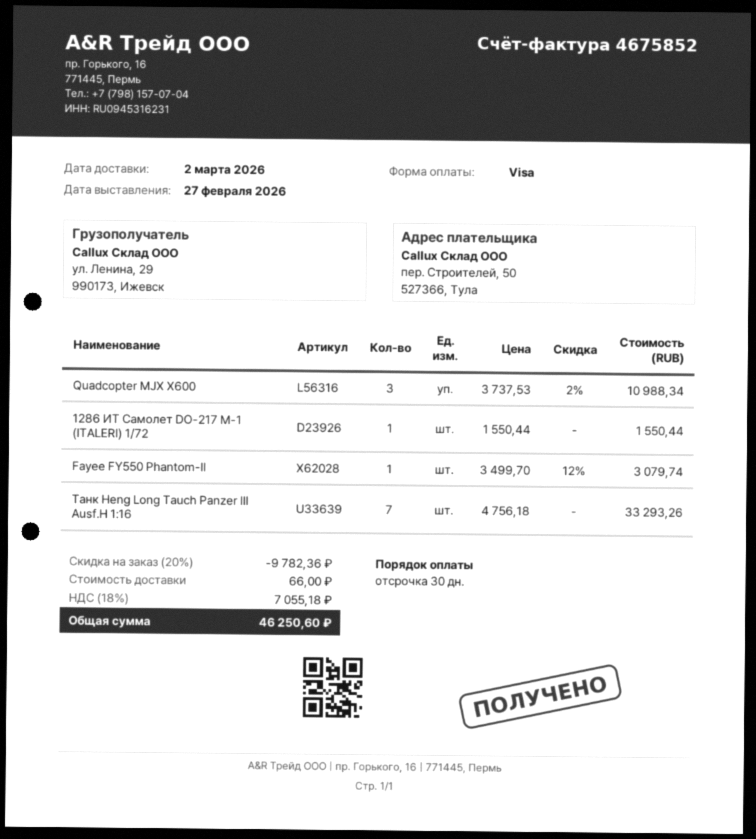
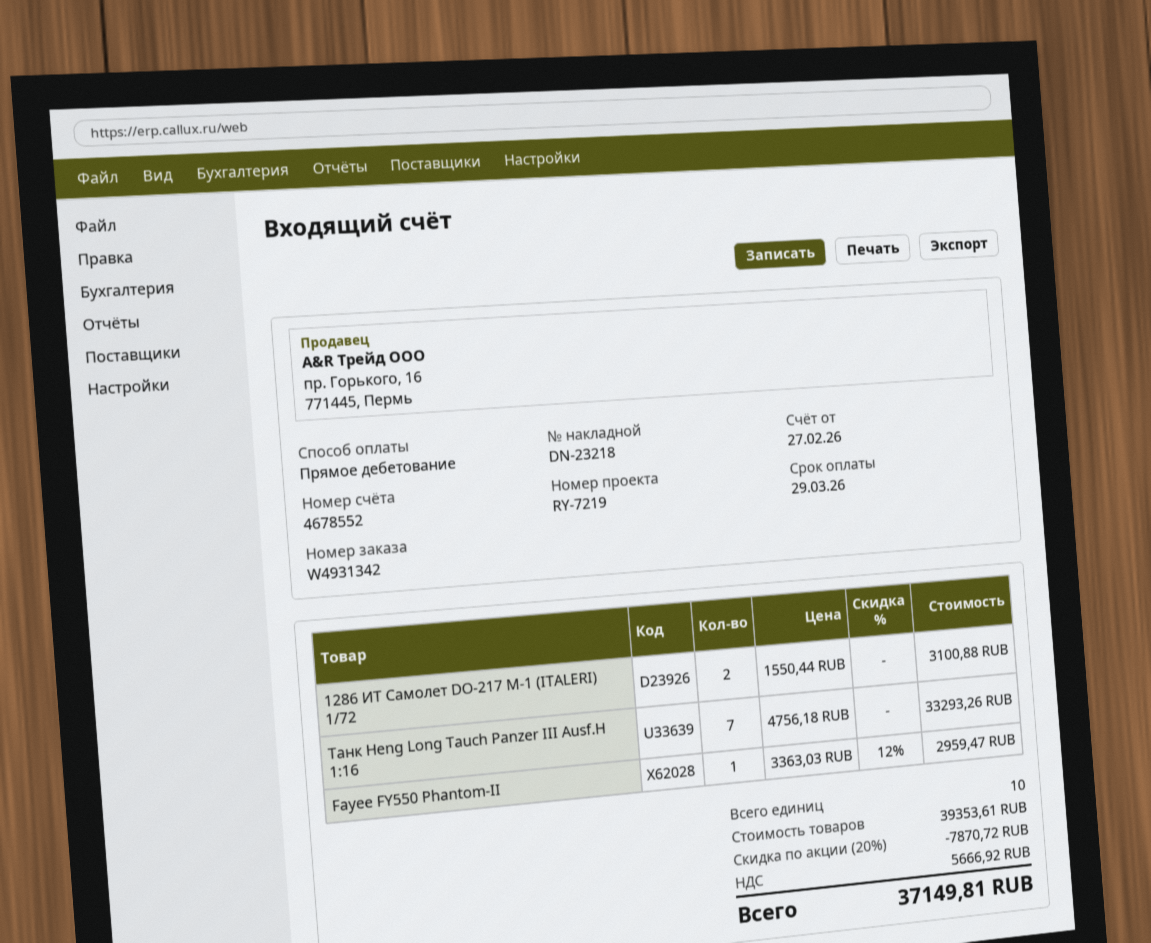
invoice number: 4675852 -> 4678552
payment method: Visa -> direct debit
Quadcopter MJX X600: 3 x 3737.53 - 2% = 10988.34 -> none
1286 ИТ Самолет DO-217 M-1 (ITALERI) 1/72: 1 x 1550.44 = 1550.44 -> 2 x 1550.44 = 3100.88
Fayee FY550 Phantom-II: 1 x 3499.70 - 12% = 3079.74 -> 1 x 3363.03 - 12% = 2959.47
discount: 20% = 9782.36 -> 20% = 7870.72
shipping: 66.00 -> none
tax: 7055.18 -> 5666.92
total: 46250.60 -> 37149.81

